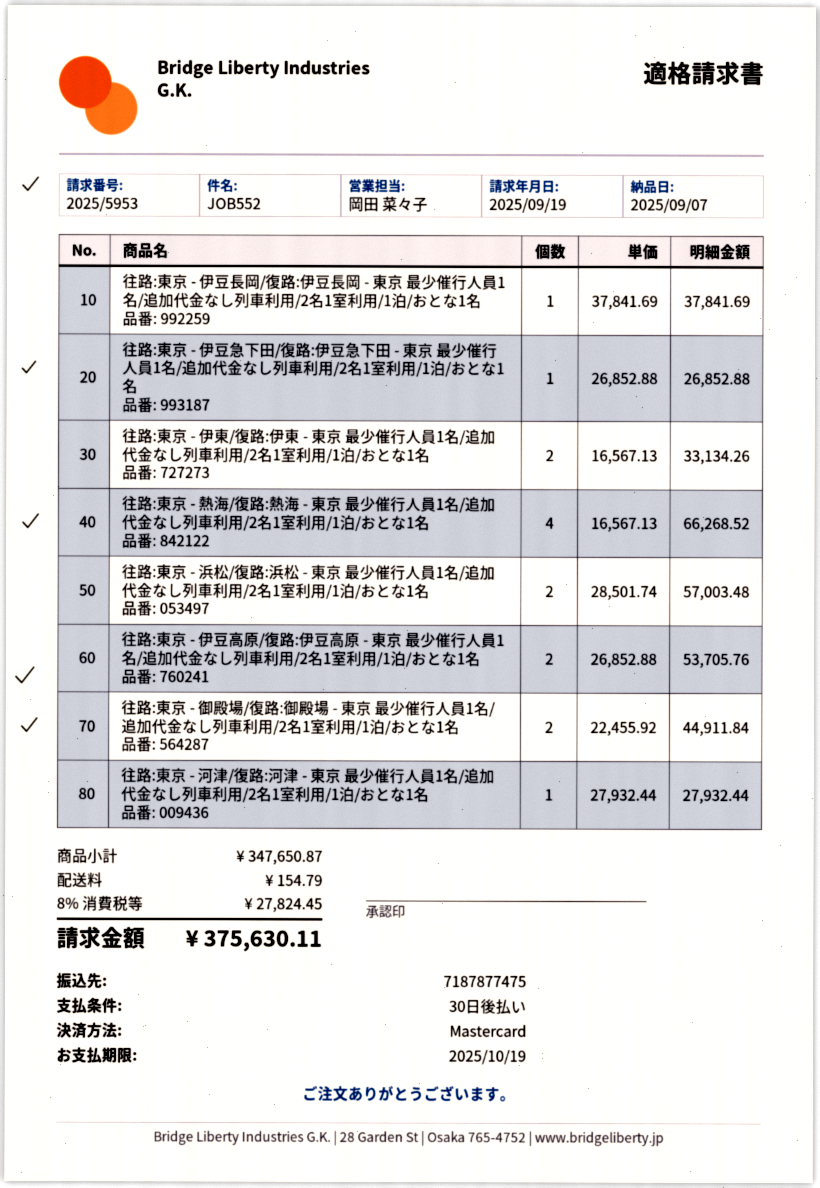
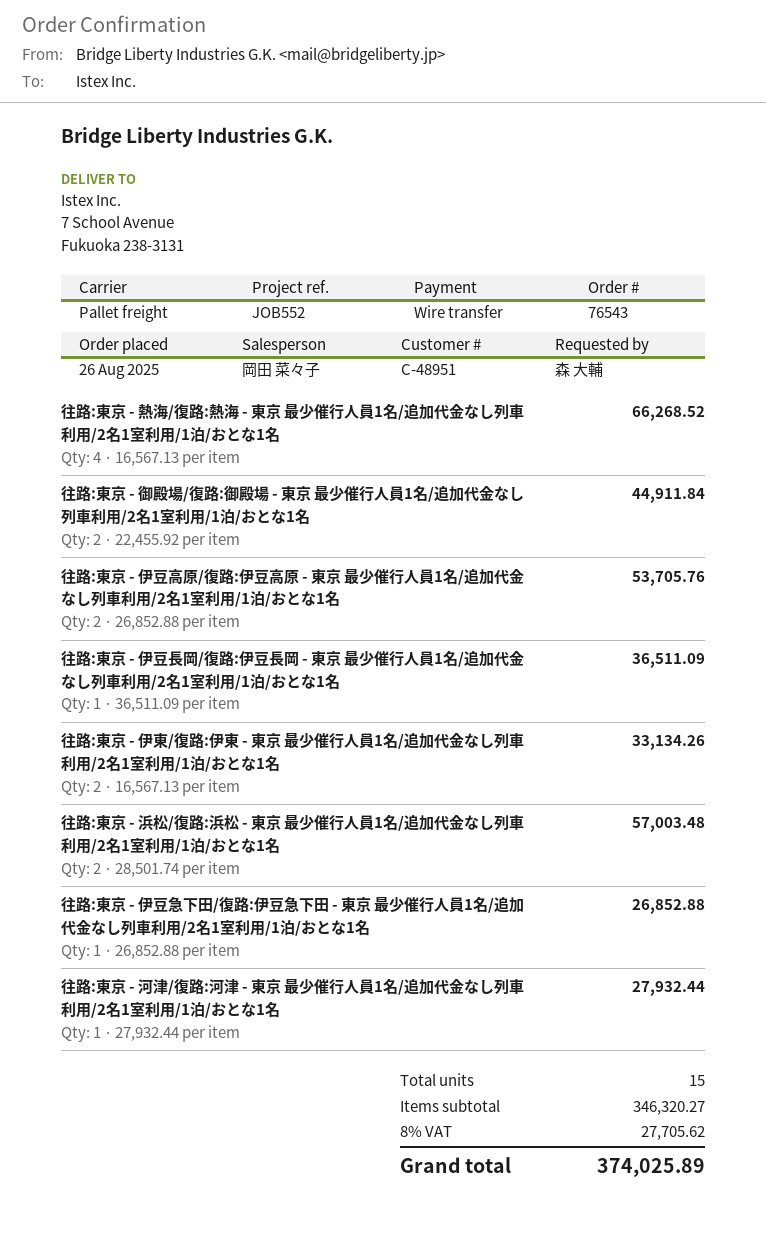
payment method: Mastercard -> bank transfer
往路:東京 - 伊豆長岡/復路:伊豆長岡 - 東京 最少催行人員1名/追加代金なし列車利用/2名1室利用/1泊/おとな1名: 1 x 37841.69 = 37841.69 -> 1 x 36511.09 = 36511.09
subtotal: 347650.87 -> 346320.27
shipping: 154.79 -> none
tax: 8% = 27824.45 -> 8% = 27705.62
total: 375630.11 -> 374025.89

